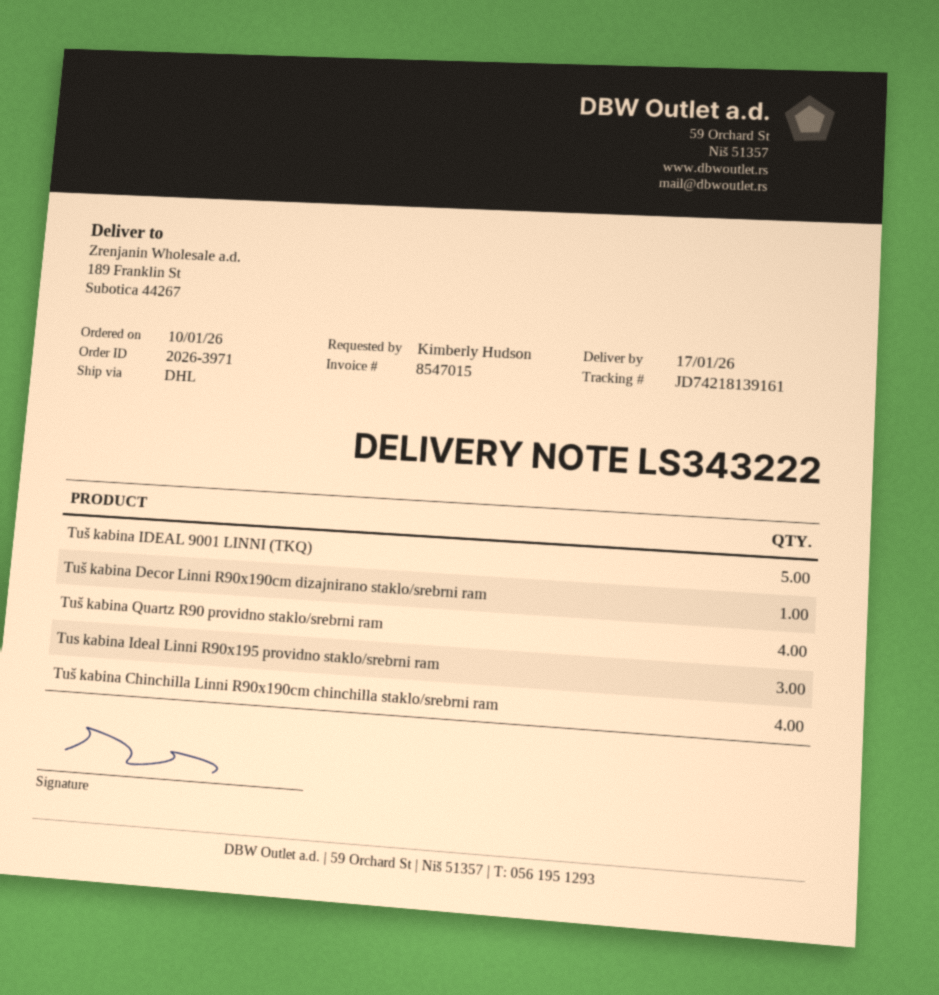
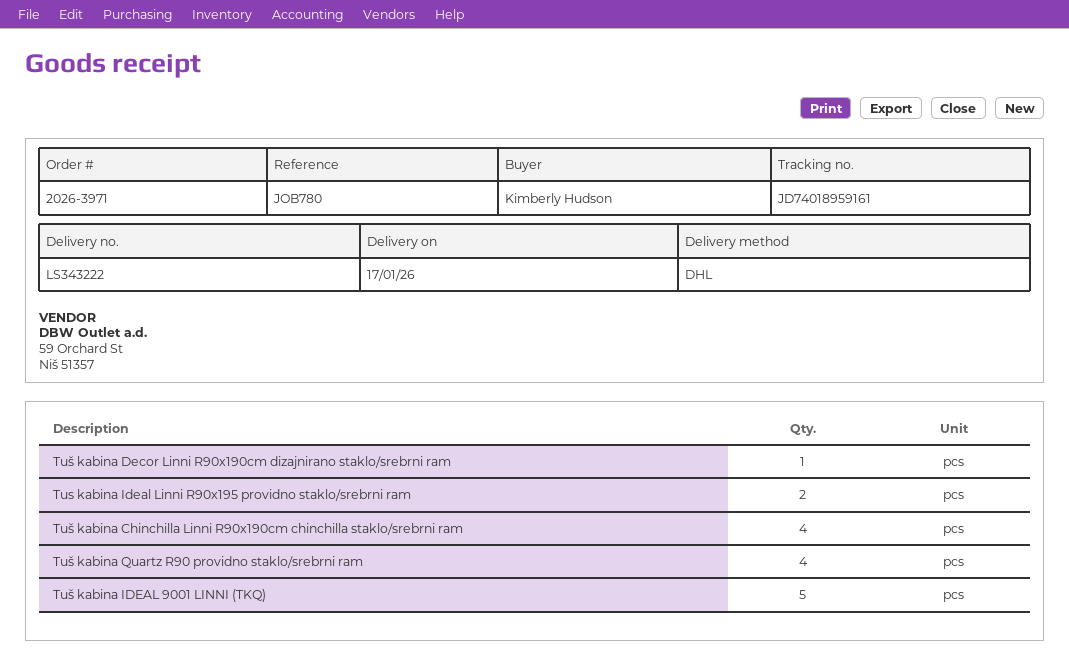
tracking number: JD74218139161 -> JD74018959161
Tus kabina Ideal Linni R90x195 providno staklo/srebrni ram: 3 -> 2

